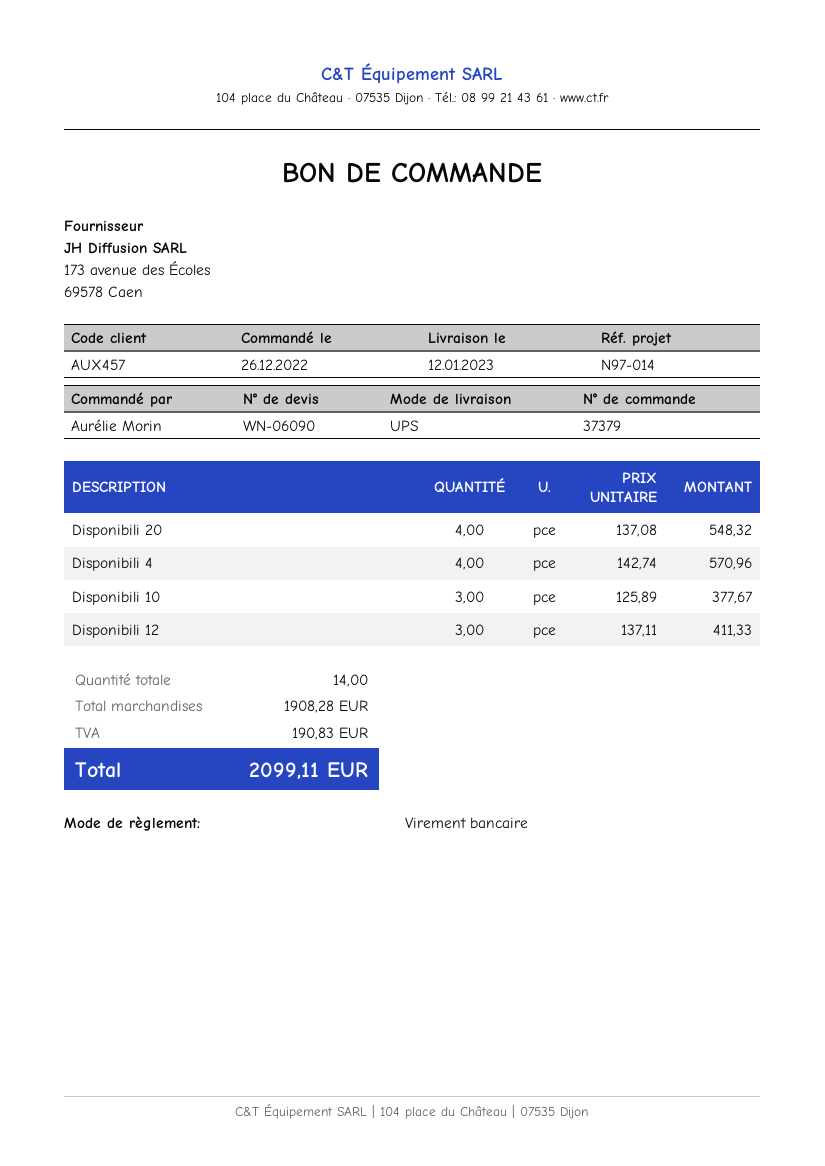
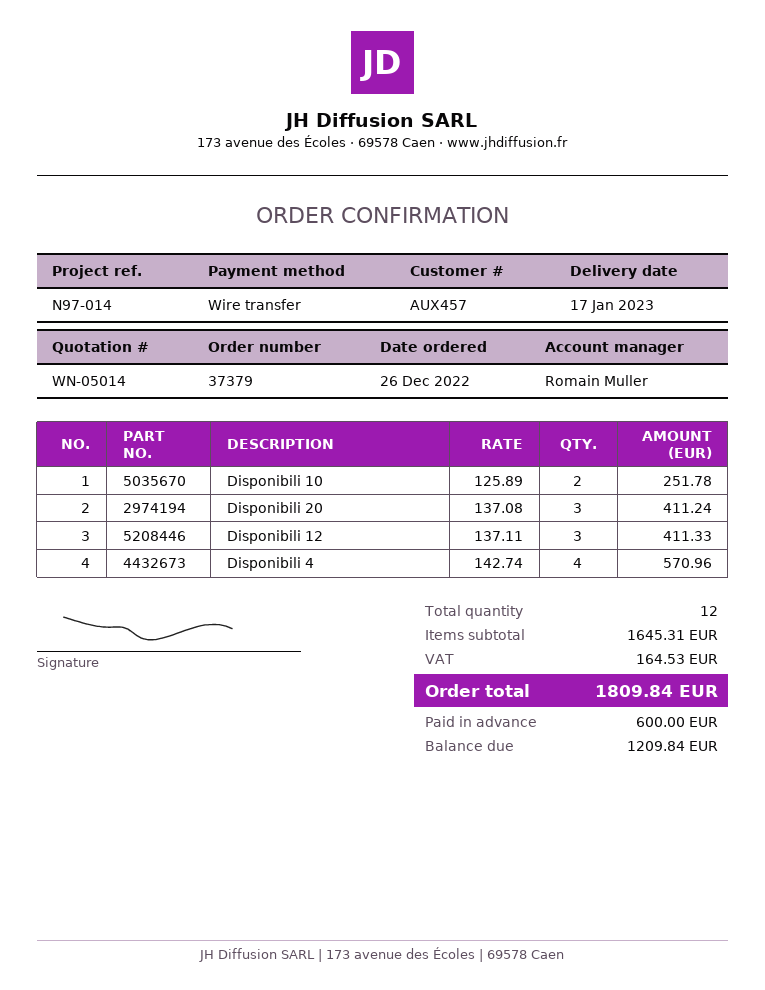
quote number: WN-06090 -> WN-05014
delivery date: 2023-01-12 -> 2023-01-17
Disponibili 20: 4 x 137.08 = 548.32 -> 3 x 137.08 = 411.24
Disponibili 10: 3 x 125.89 = 377.67 -> 2 x 125.89 = 251.78
total quantity: 14 -> 12
subtotal: 1908.28 -> 1645.31
tax: 190.83 -> 164.53
total: 2099.11 -> 1809.84

